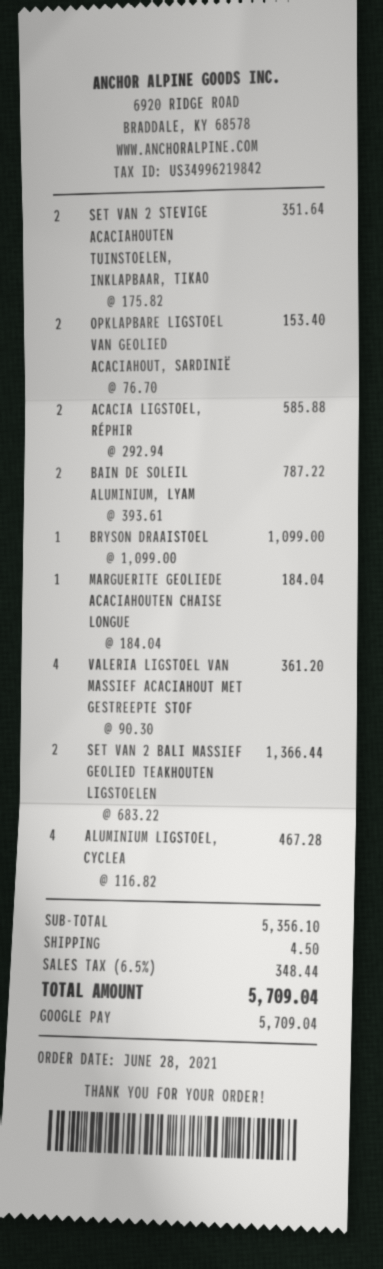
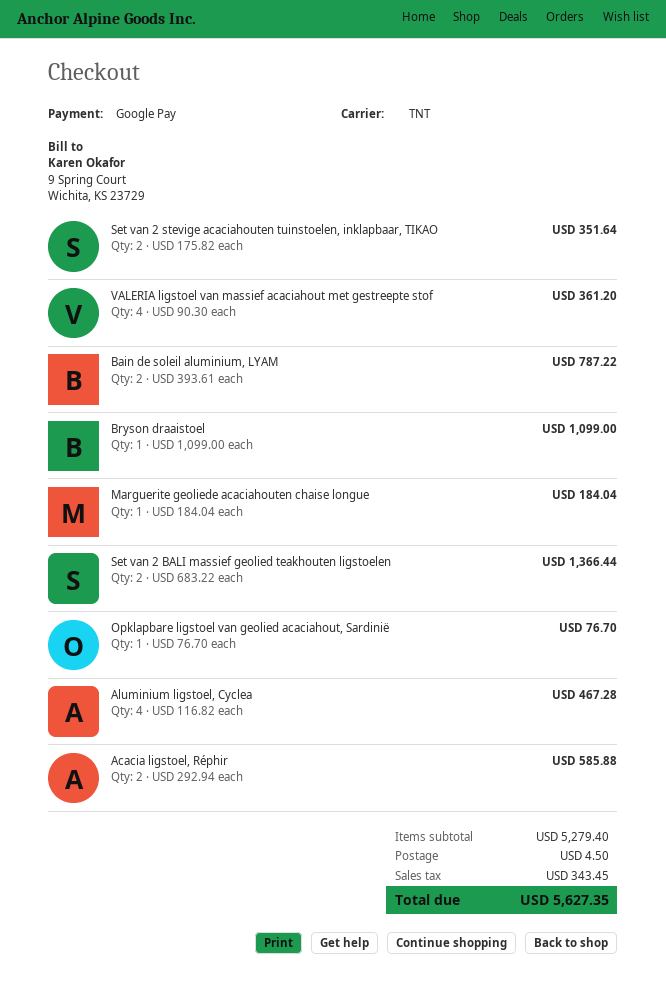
OPKLAPBARE LIGSTOEL VAN GEOLIED ACACIAHOUT, SARDINIË: 2 x 76.70 = 153.40 -> 1 x 76.70 = 76.70
subtotal: 5356.10 -> 5279.40
tax: 348.44 -> 343.45
total: 5709.04 -> 5627.35

